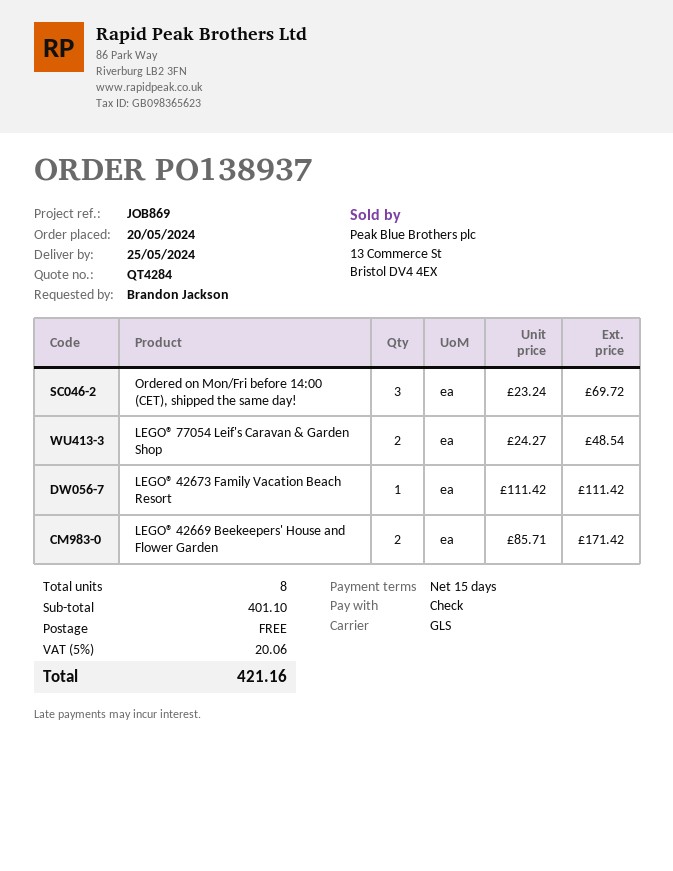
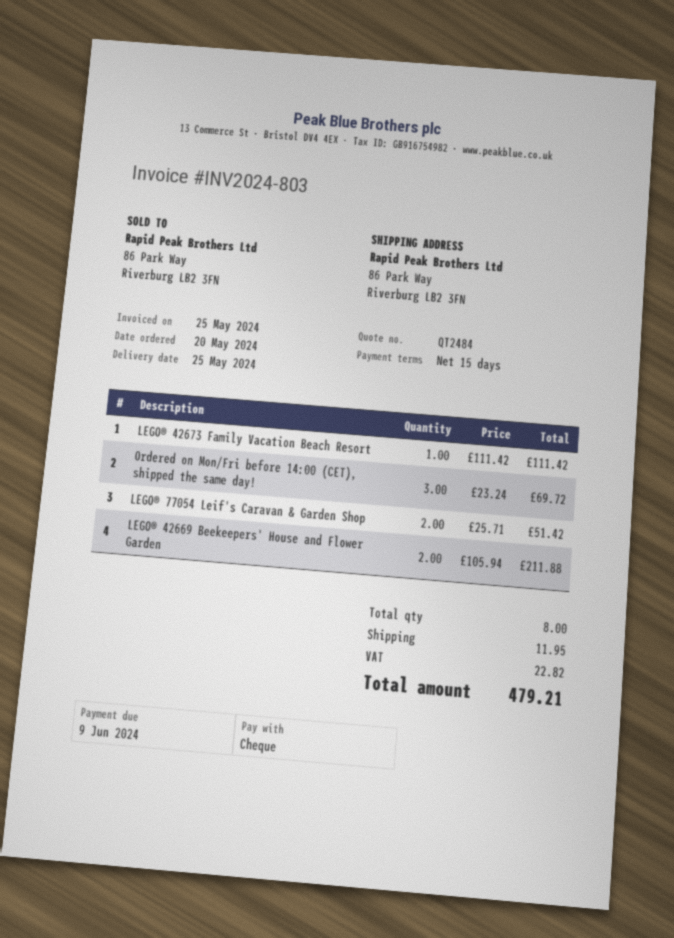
quote number: QT4284 -> QT2484
LEGO® 77054 Leif's Caravan & Garden Shop: 2 x 24.27 = 48.54 -> 2 x 25.71 = 51.42
LEGO® 42669 Beekeepers' House and Flower Garden: 2 x 85.71 = 171.42 -> 2 x 105.94 = 211.88
shipping: 0.00 -> 11.95
tax: 20.06 -> 22.82
total: 421.16 -> 479.21

